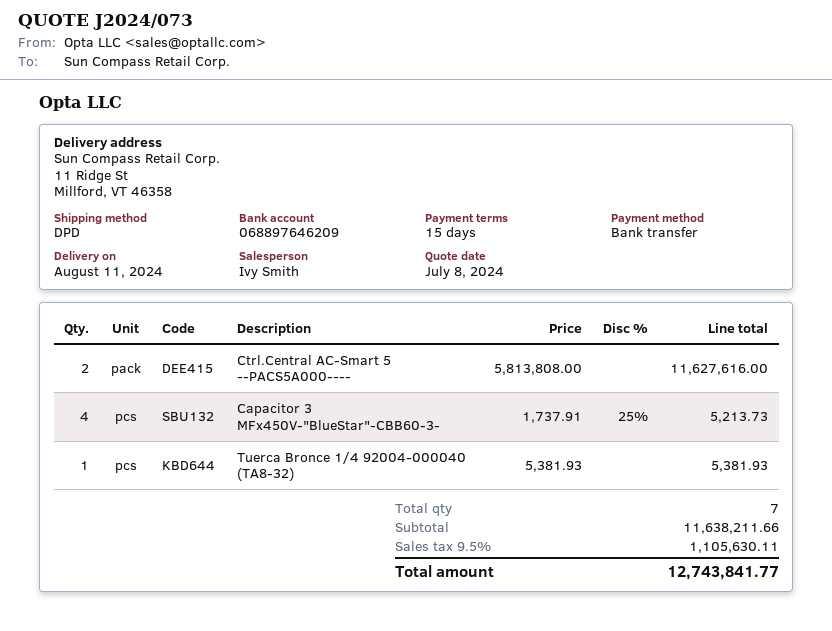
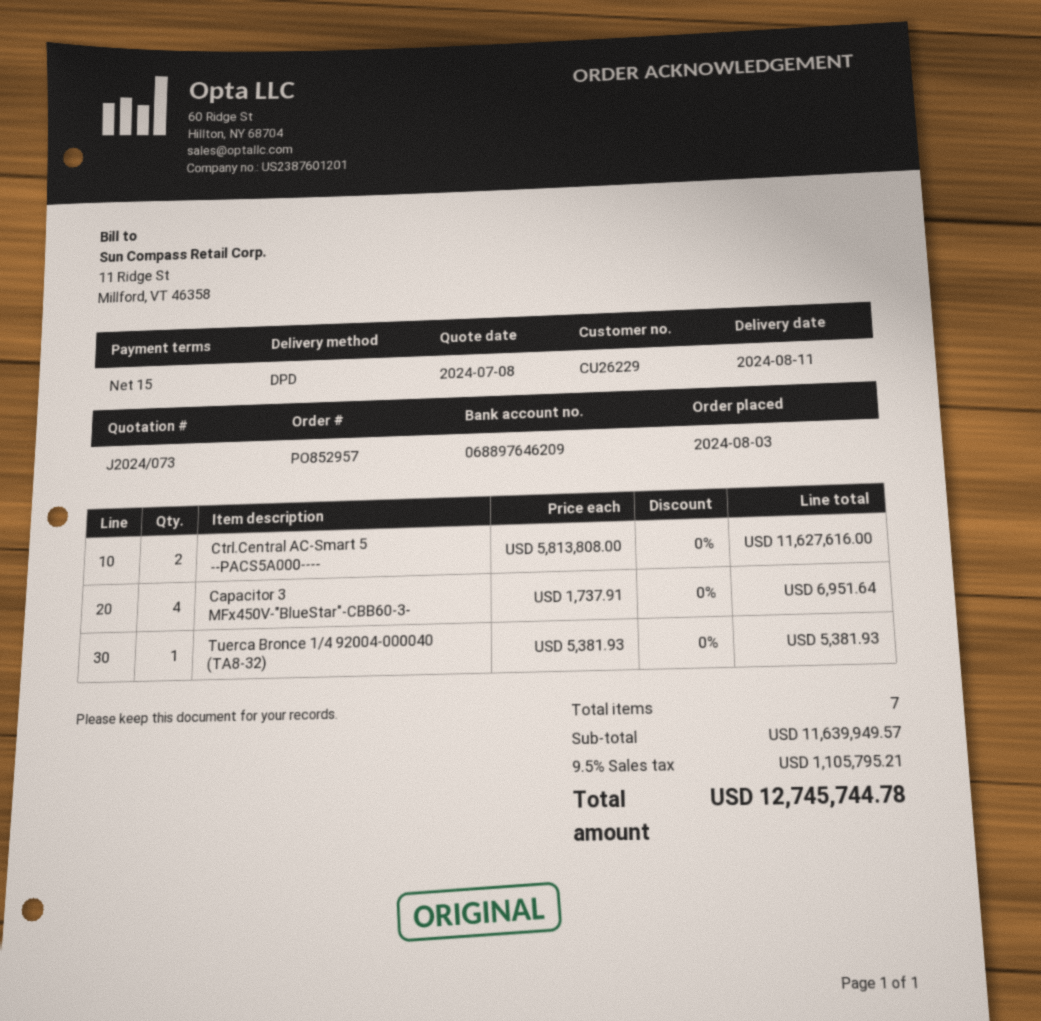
Capacitor 3 MFx450V-"BlueStar"-CBB60-3-: 4 x 1737.91 - 25% = 5213.73 -> 4 x 1737.91 = 6951.64
subtotal: 11638211.66 -> 11639949.57
tax: 9.5% = 1105630.11 -> 9.5% = 1105795.21
total: 12743841.77 -> 12745744.78

